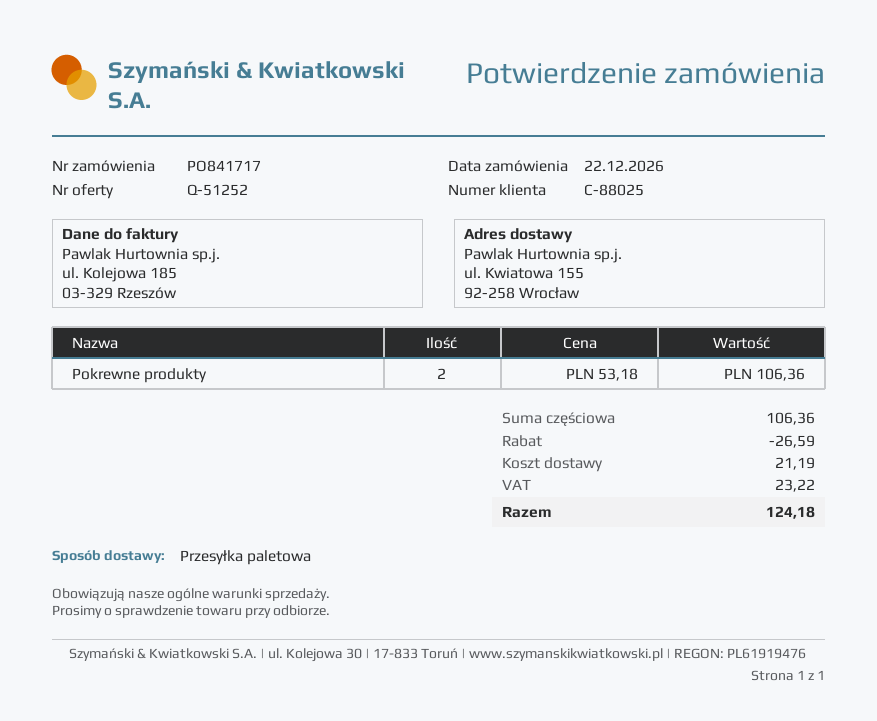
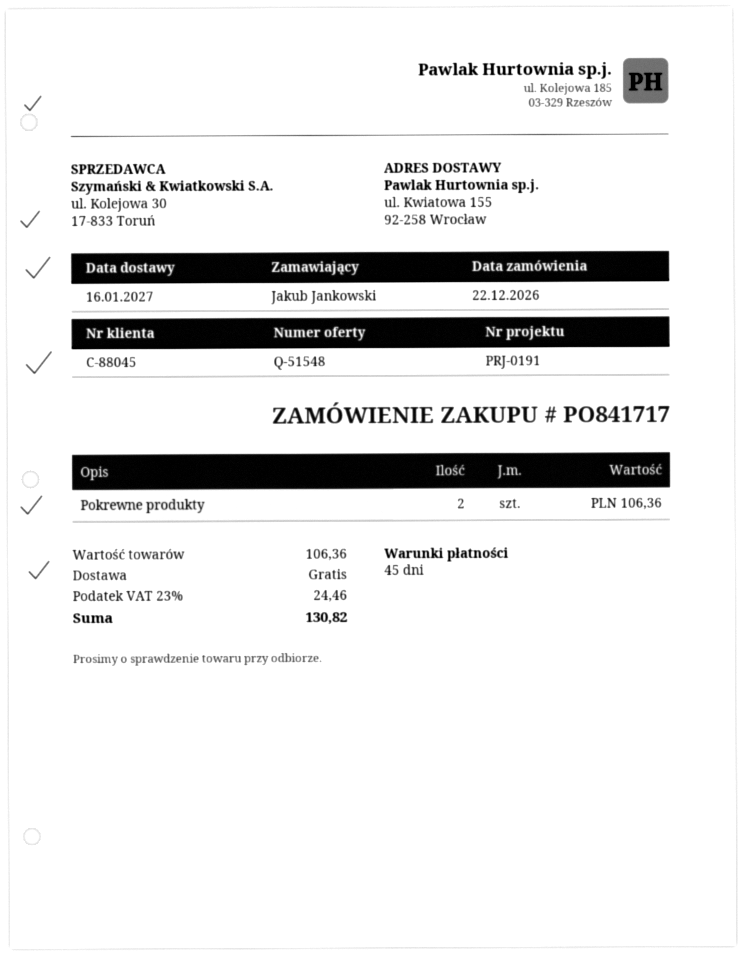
quote number: Q-51252 -> Q-51548
customer number: C-88025 -> C-88045
discount: 26.59 -> none
shipping: 21.19 -> 0.00
tax: 23.22 -> 24.46
total: 124.18 -> 130.82

